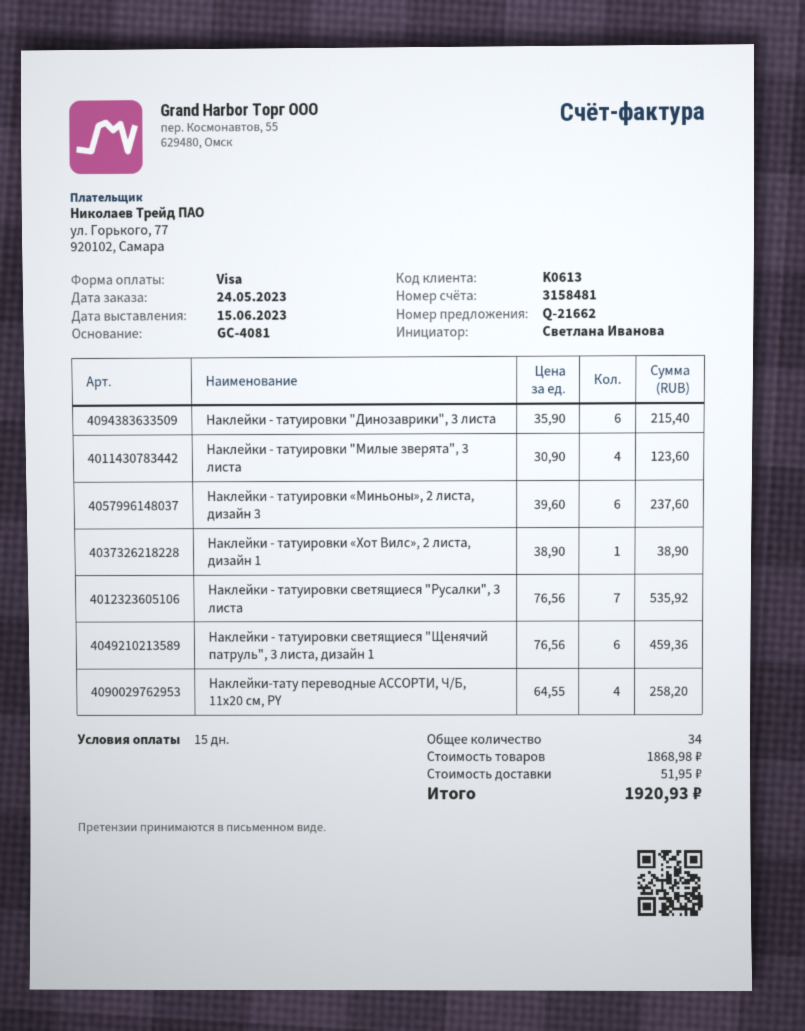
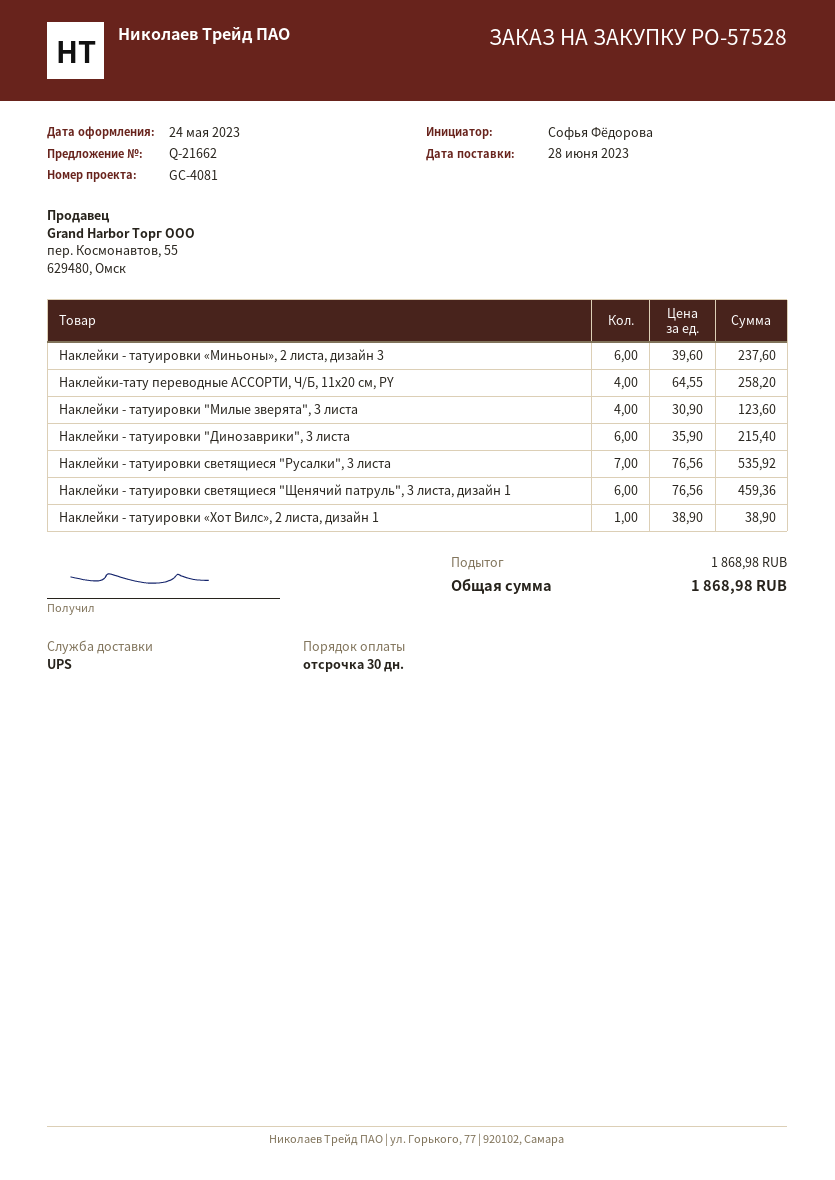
payment terms: 15 days -> 30 days
ordered by: Светлана Иванова -> Софья Фёдорова
shipping: 51.95 -> none
total: 1920.93 -> 1868.98

